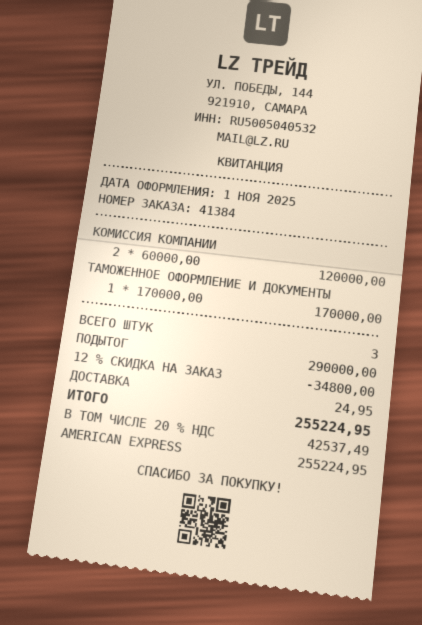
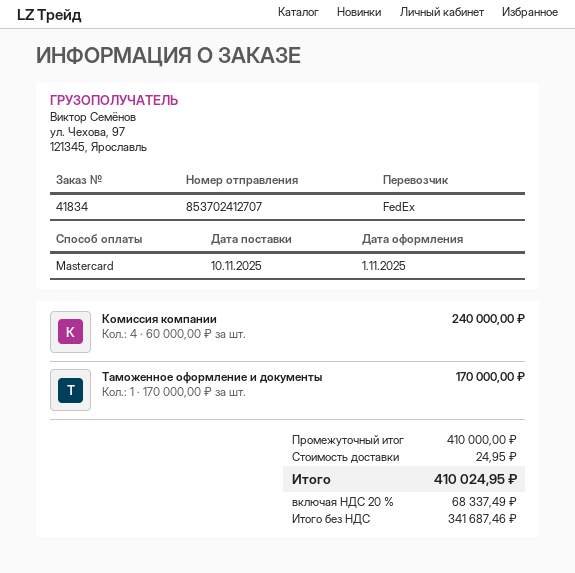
order number: 41384 -> 41834
payment method: American Express -> Mastercard
КОМИССИЯ КОМПАНИИ: 2 x 60000.00 = 120000.00 -> 4 x 60000.00 = 240000.00
subtotal: 290000.00 -> 410000.00
discount: 12% = 34800.00 -> none
tax: 20% = 42537.49 -> 20% = 68337.49
total: 255224.95 -> 410024.95

